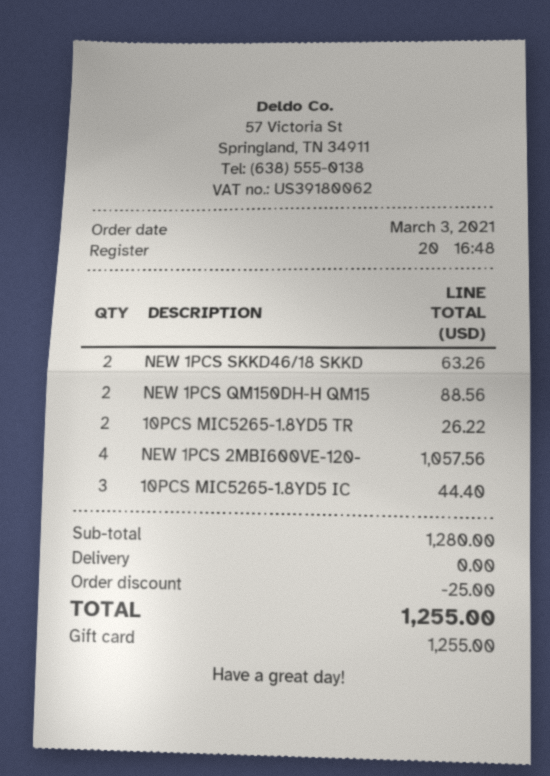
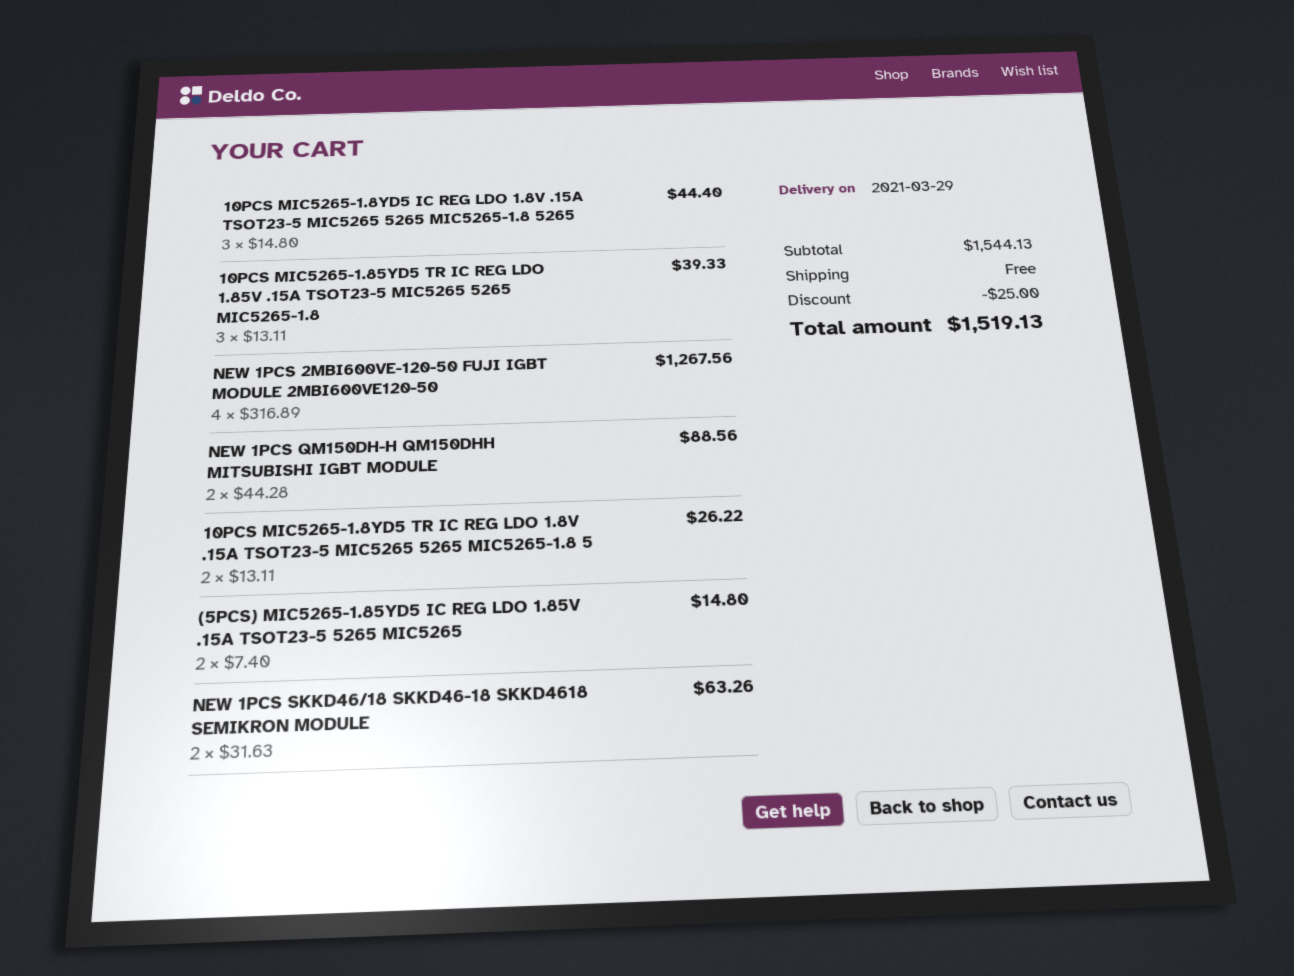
NEW 1PCS 2MBI600VE-120-: 4 for 1057.56 -> 4 for 1267.56
10PCS MIC5265-1.85YD5 TR IC REG LDO 1.85V .15A TSOT23-5 MIC5265 5265 MIC5265-1.8: none -> 3 for 39.33
(5PCS) MIC5265-1.85YD5 IC REG LDO 1.85V .15A TSOT23-5 5265 MIC5265: none -> 2 for 14.80
subtotal: 1280.00 -> 1544.13
total: 1255.00 -> 1519.13

